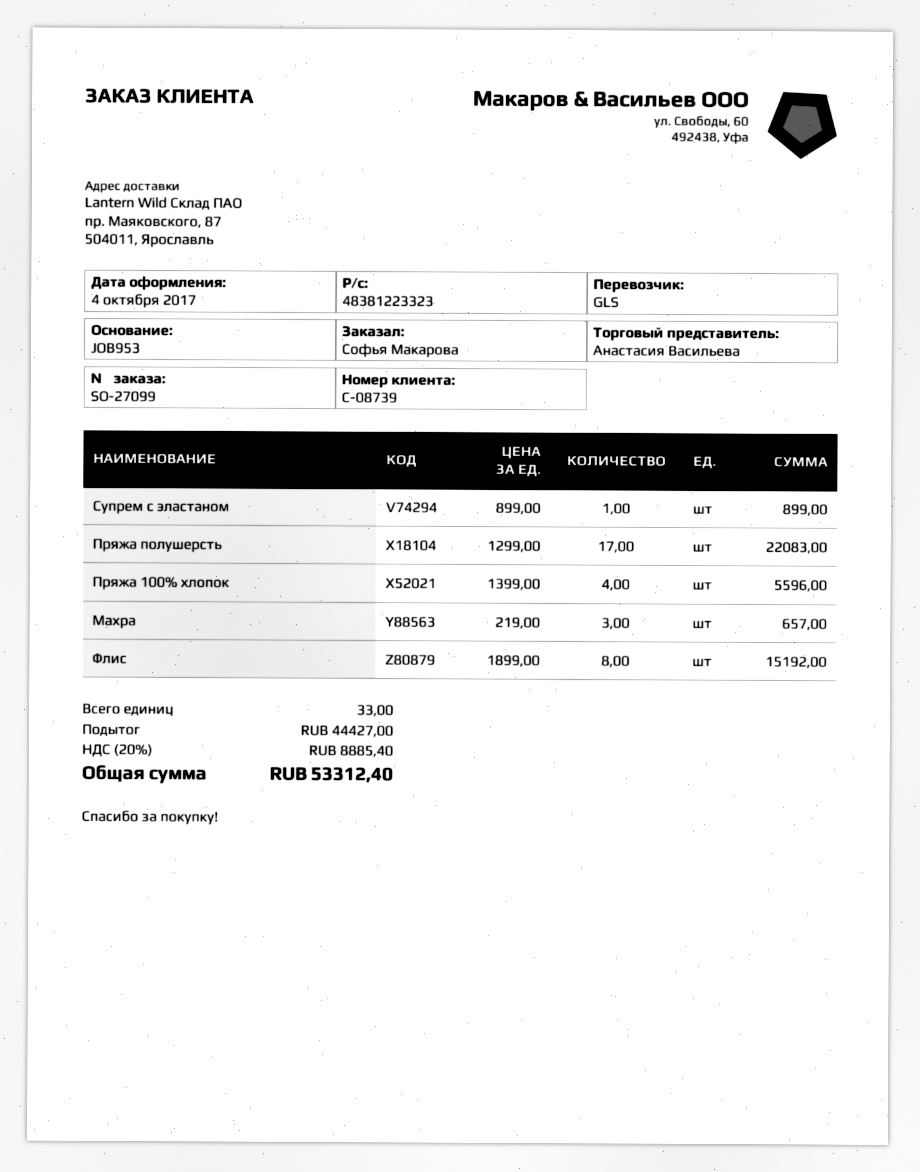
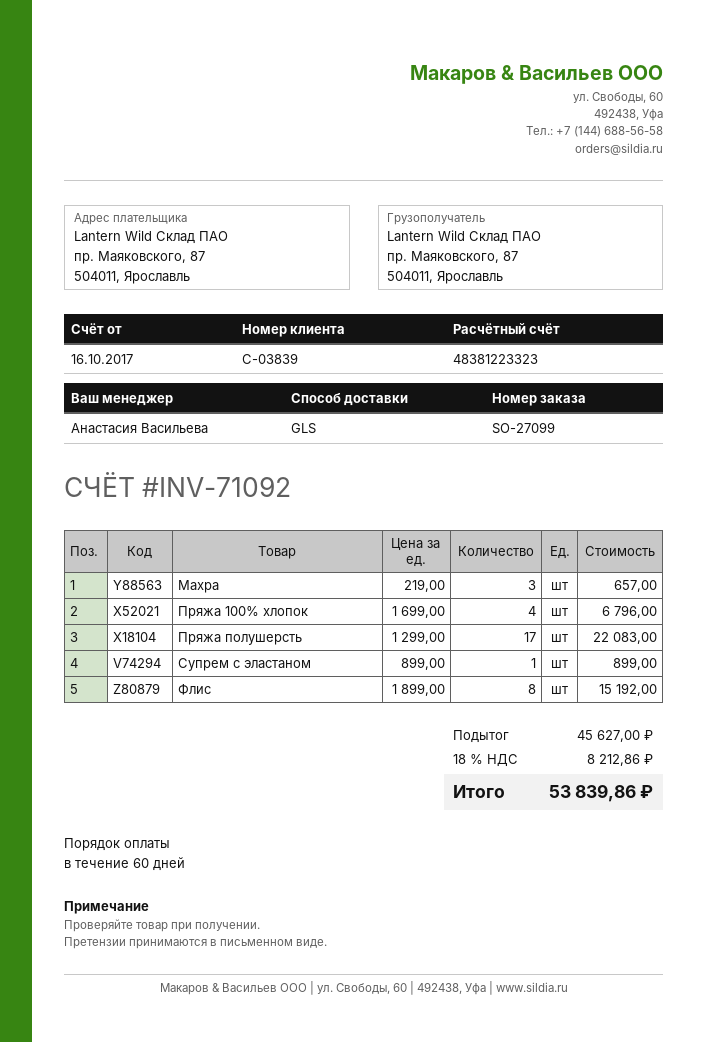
customer number: C-08739 -> C-03839
Пряжа 100% хлопок: 4 x 1399.00 = 5596.00 -> 4 x 1699.00 = 6796.00
subtotal: 44427.00 -> 45627.00
tax: 20% = 8885.40 -> 18% = 8212.86
total: 53312.40 -> 53839.86

